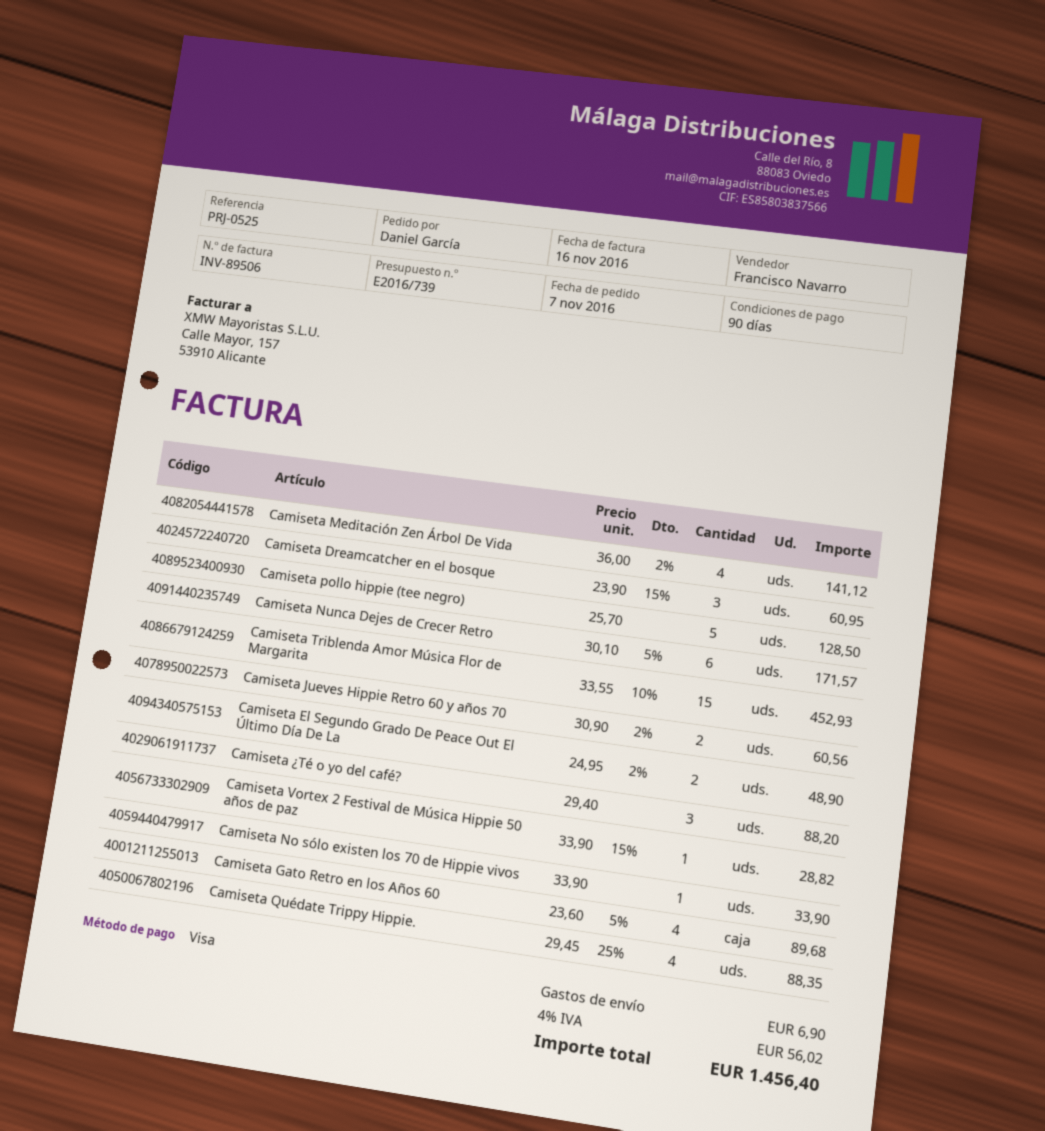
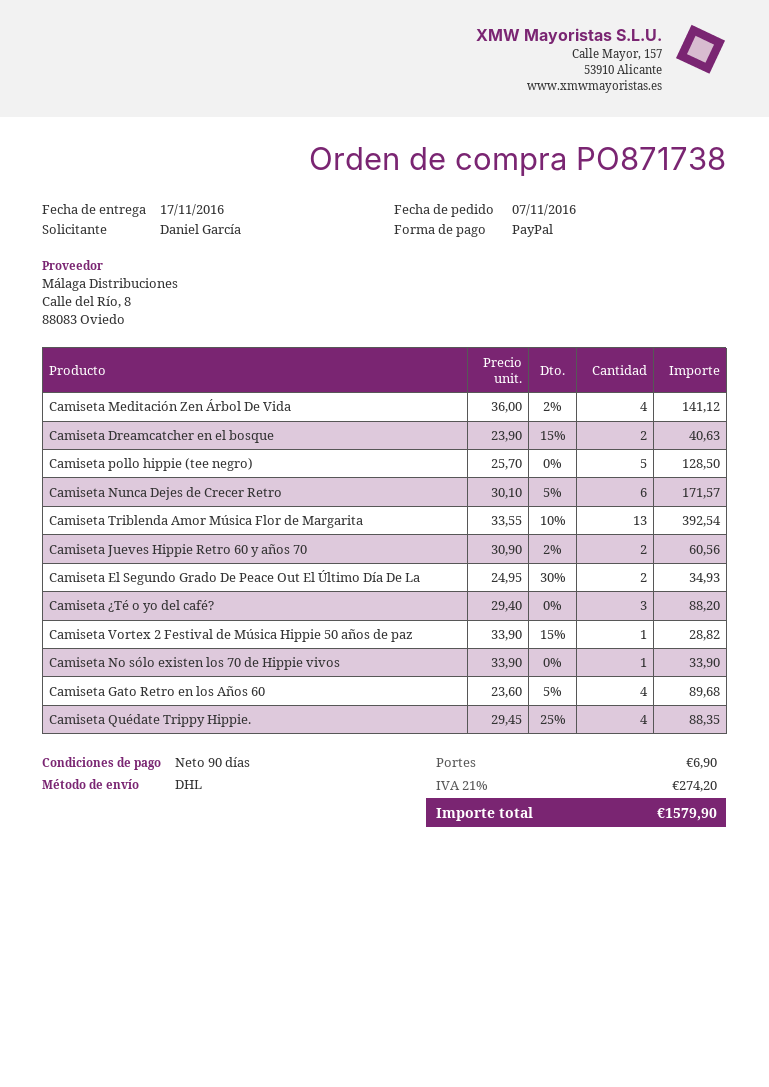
payment method: Visa -> PayPal
Camiseta Dreamcatcher en el bosque: 3 x 23.90 - 15% = 60.95 -> 2 x 23.90 - 15% = 40.63
Camiseta Triblenda Amor Música Flor de Margarita: 15 x 33.55 - 10% = 452.93 -> 13 x 33.55 - 10% = 392.54
Camiseta El Segundo Grado De Peace Out El Último Día De La: 2 x 24.95 - 2% = 48.90 -> 2 x 24.95 - 30% = 34.93
tax: 4% = 56.02 -> 21% = 274.20
total: 1456.40 -> 1579.90

